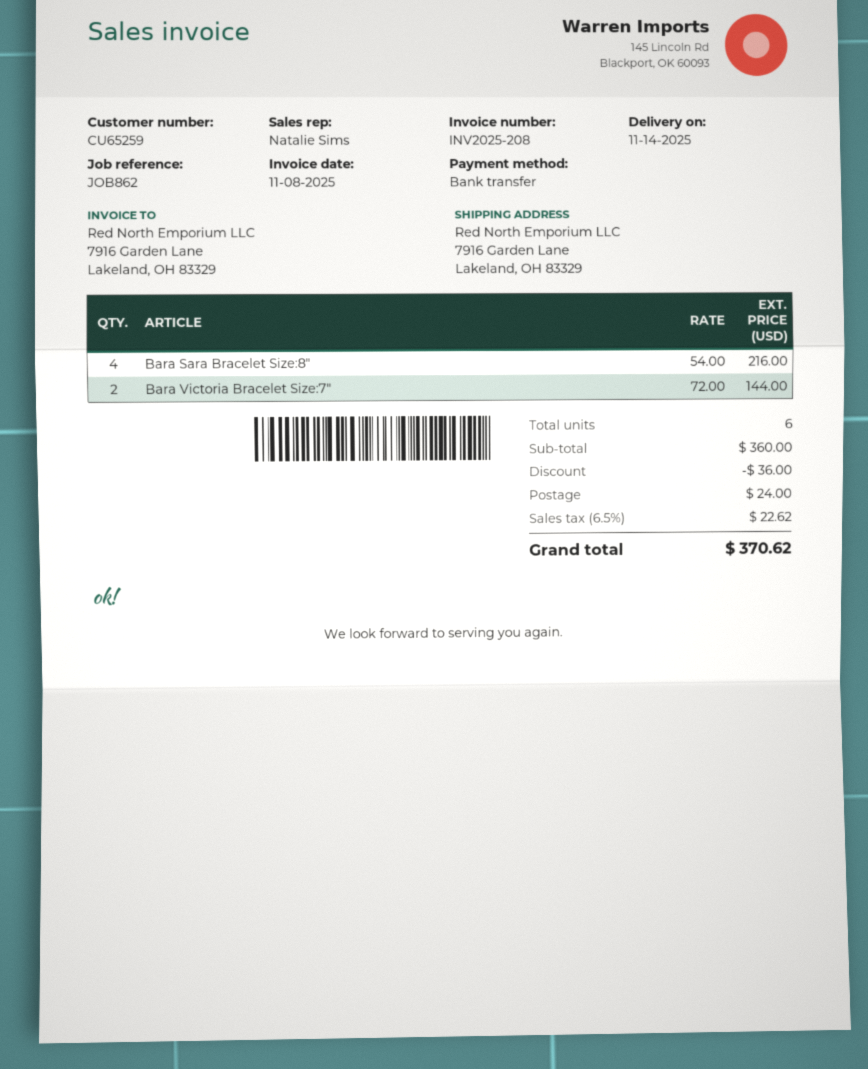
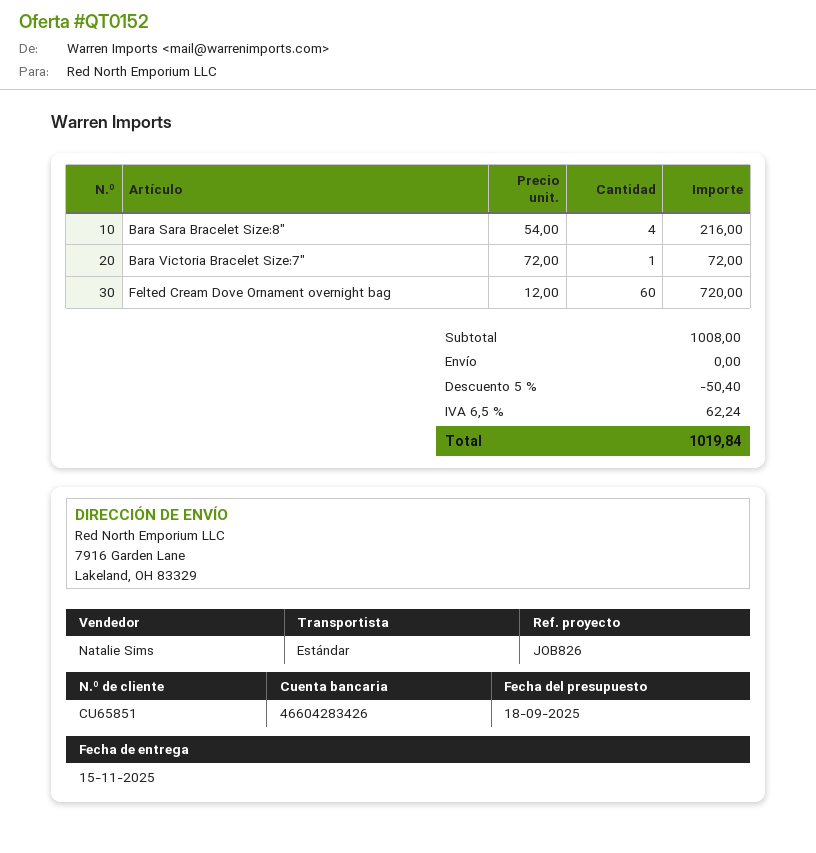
delivery date: 2025-11-14 -> 2025-11-15
customer number: CU65259 -> CU65851
reference: JOB862 -> JOB826
Bara Victoria Bracelet Size:7": 2 x 72.00 = 144.00 -> 1 x 72.00 = 72.00
Felted Cream Dove Ornament overnight bag: none -> 60 x 12.00 = 720.00
subtotal: 360.00 -> 1008.00
discount: 36.00 -> 50.40
shipping: 24.00 -> 0.00
tax: 6.5% = 22.62 -> 6.5% = 62.24
total: 370.62 -> 1019.84

